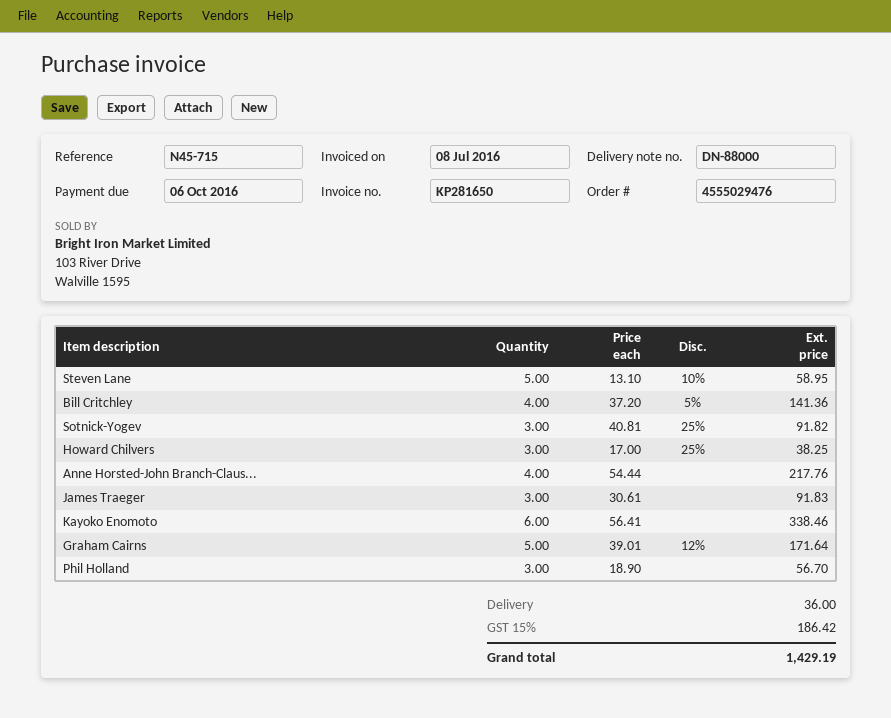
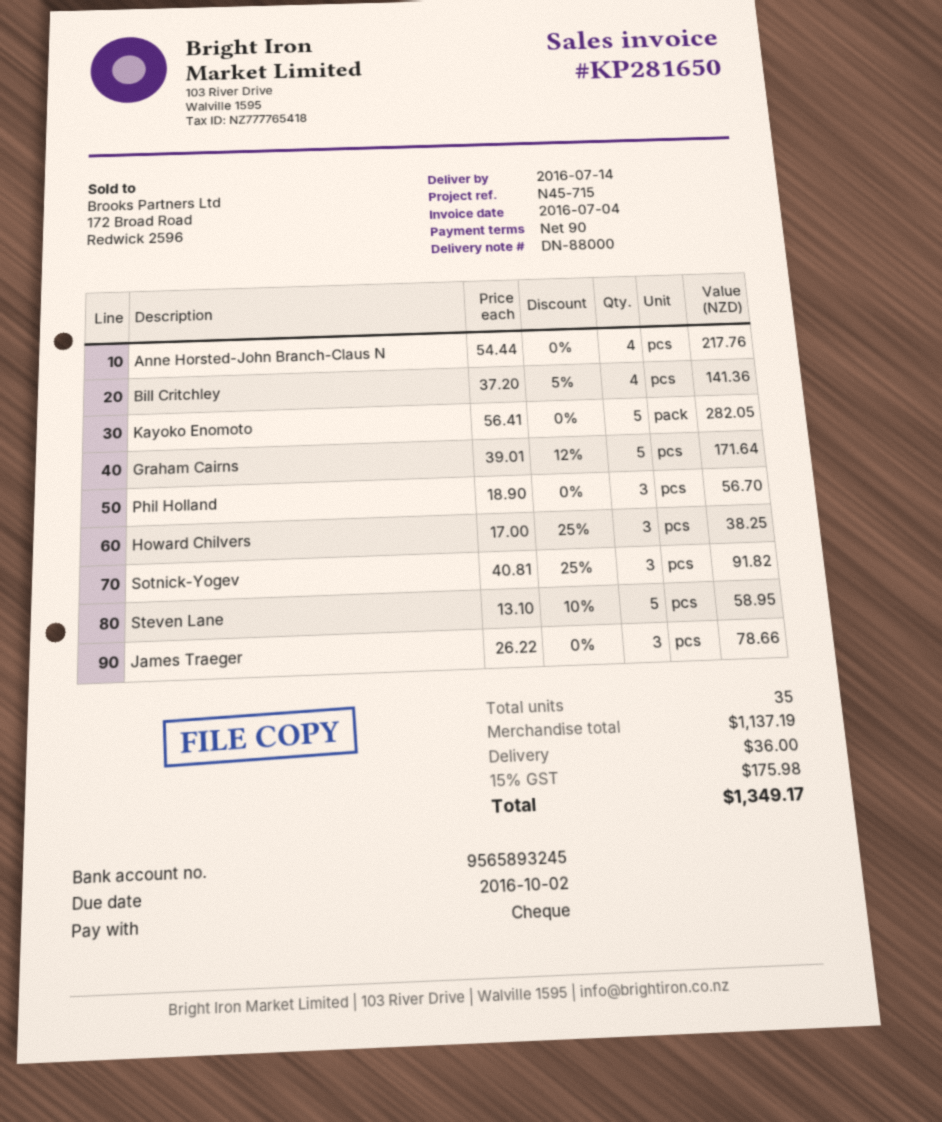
invoice date: 2016-07-08 -> 2016-07-04
due date: 2016-10-06 -> 2016-10-02
James Traeger: 3 x 30.61 = 91.83 -> 3 x 26.22 = 78.66
Kayoko Enomoto: 6 x 56.41 = 338.46 -> 5 x 56.41 = 282.05
tax: 15% = 186.42 -> 15% = 175.98
total: 1429.19 -> 1349.17

